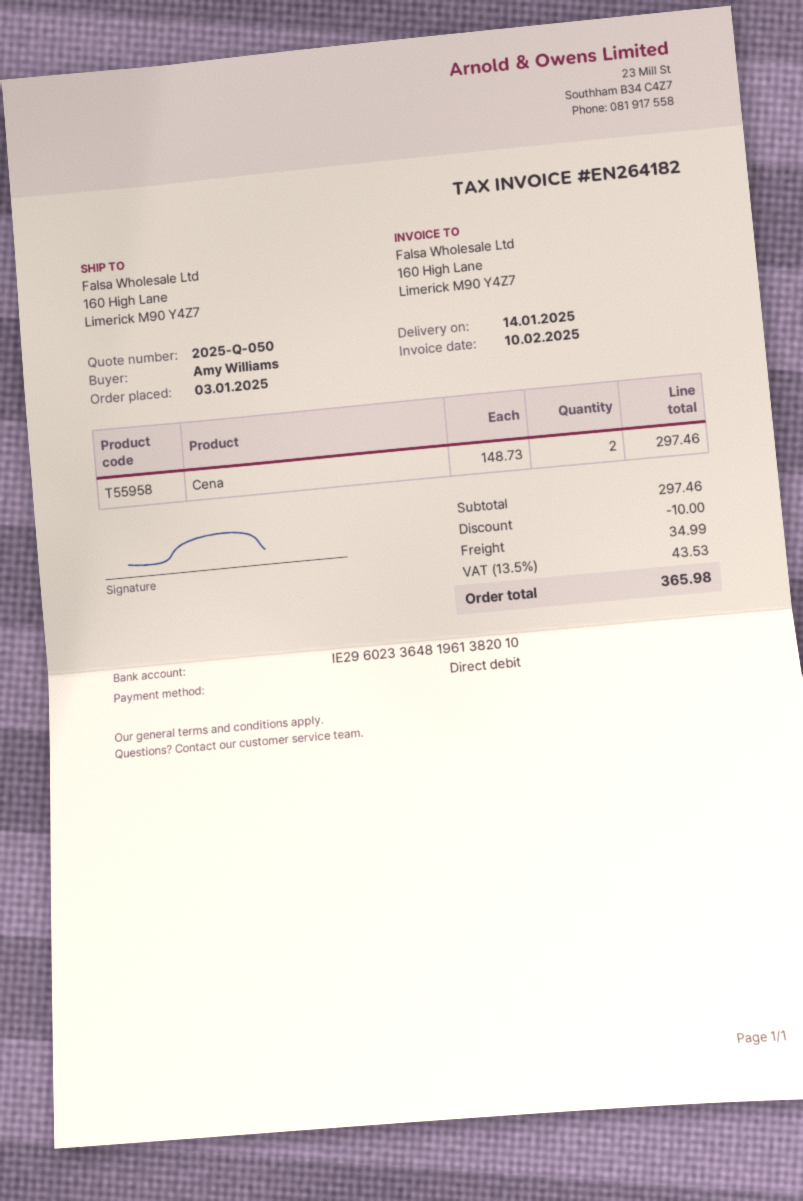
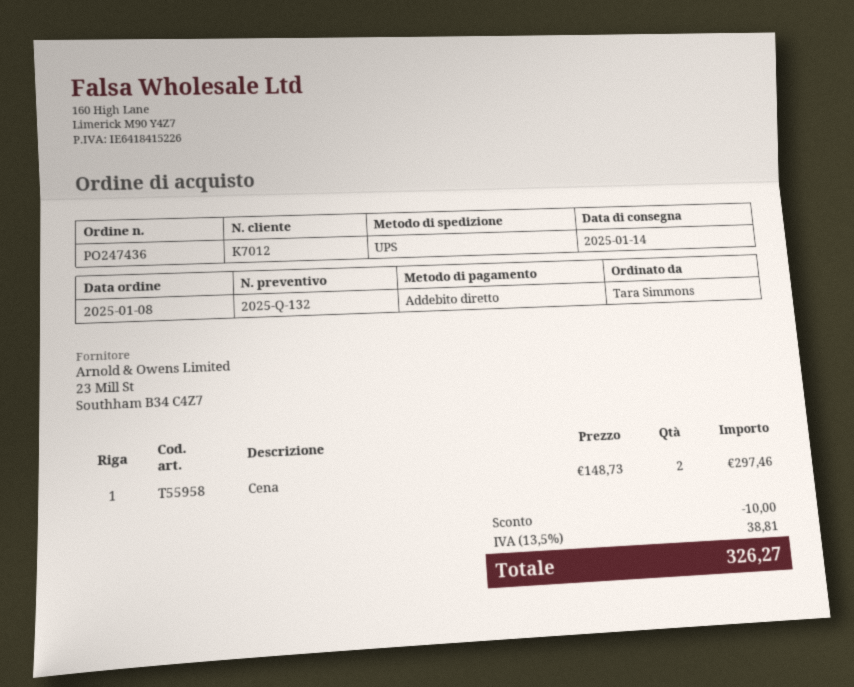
quote number: 2025-Q-050 -> 2025-Q-132
order date: 2025-01-03 -> 2025-01-08
ordered by: Amy Williams -> Tara Simmons
shipping: 34.99 -> none
tax: 13.5% = 43.53 -> 13.5% = 38.81
total: 365.98 -> 326.27

